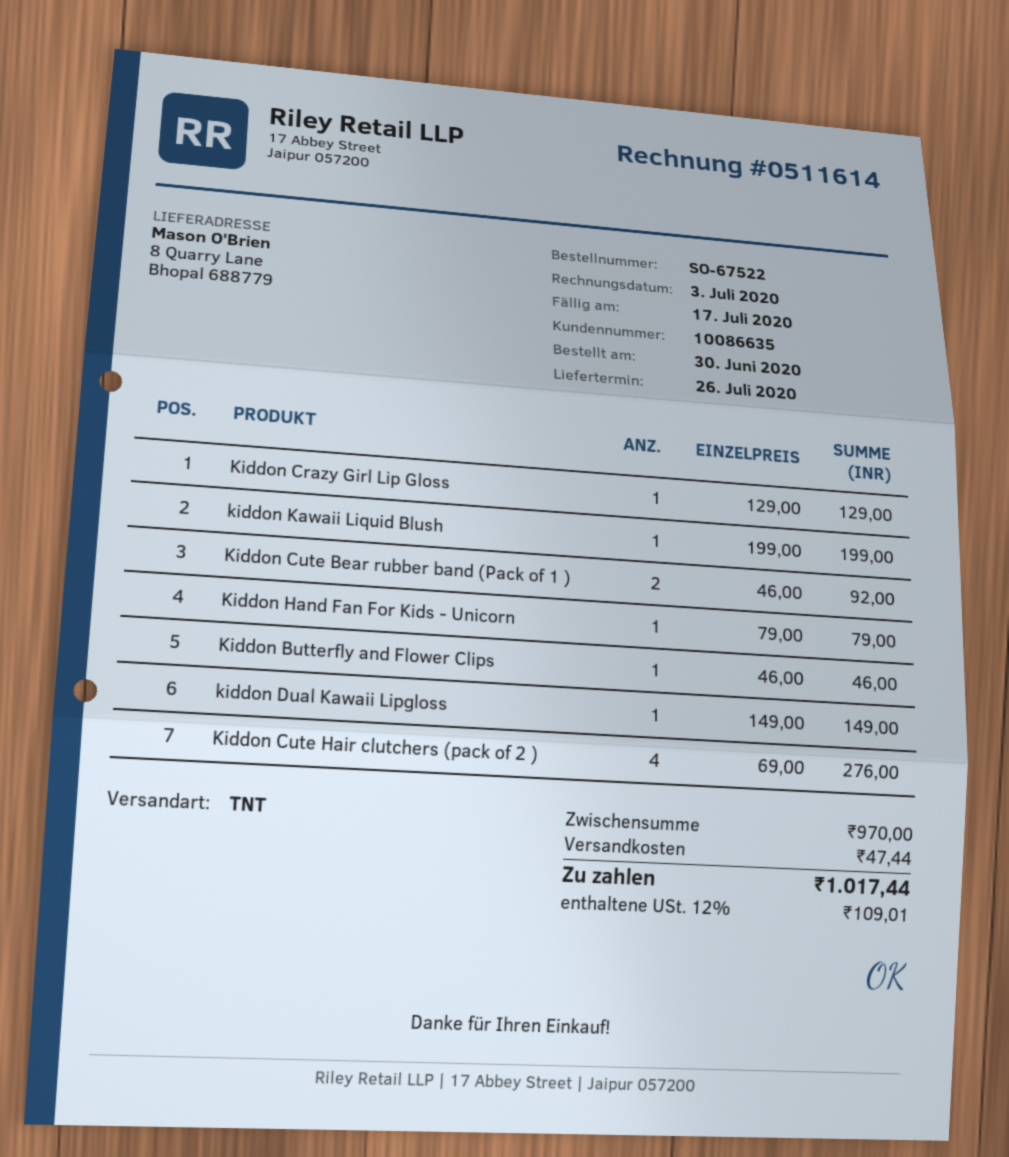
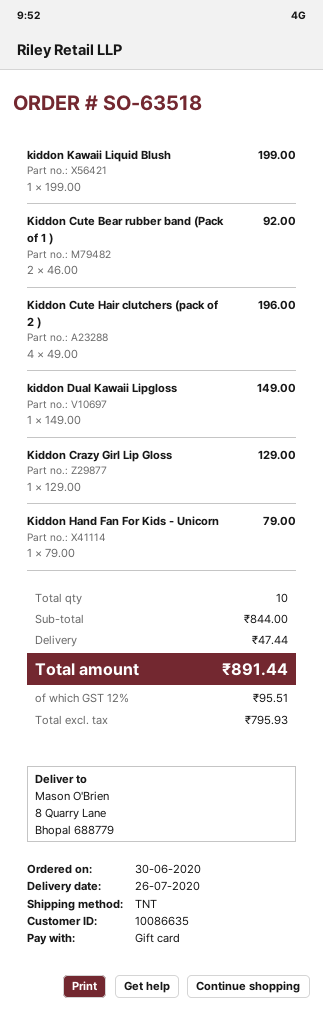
order number: SO-67522 -> SO-63518
Kiddon Butterfly and Flower Clips: 1 x 46.00 = 46.00 -> none
Kiddon Cute Hair clutchers (pack of 2 ): 4 x 69.00 = 276.00 -> 4 x 49.00 = 196.00
subtotal: 970.00 -> 844.00
tax: 12% = 109.01 -> 12% = 95.51
total: 1017.44 -> 891.44

